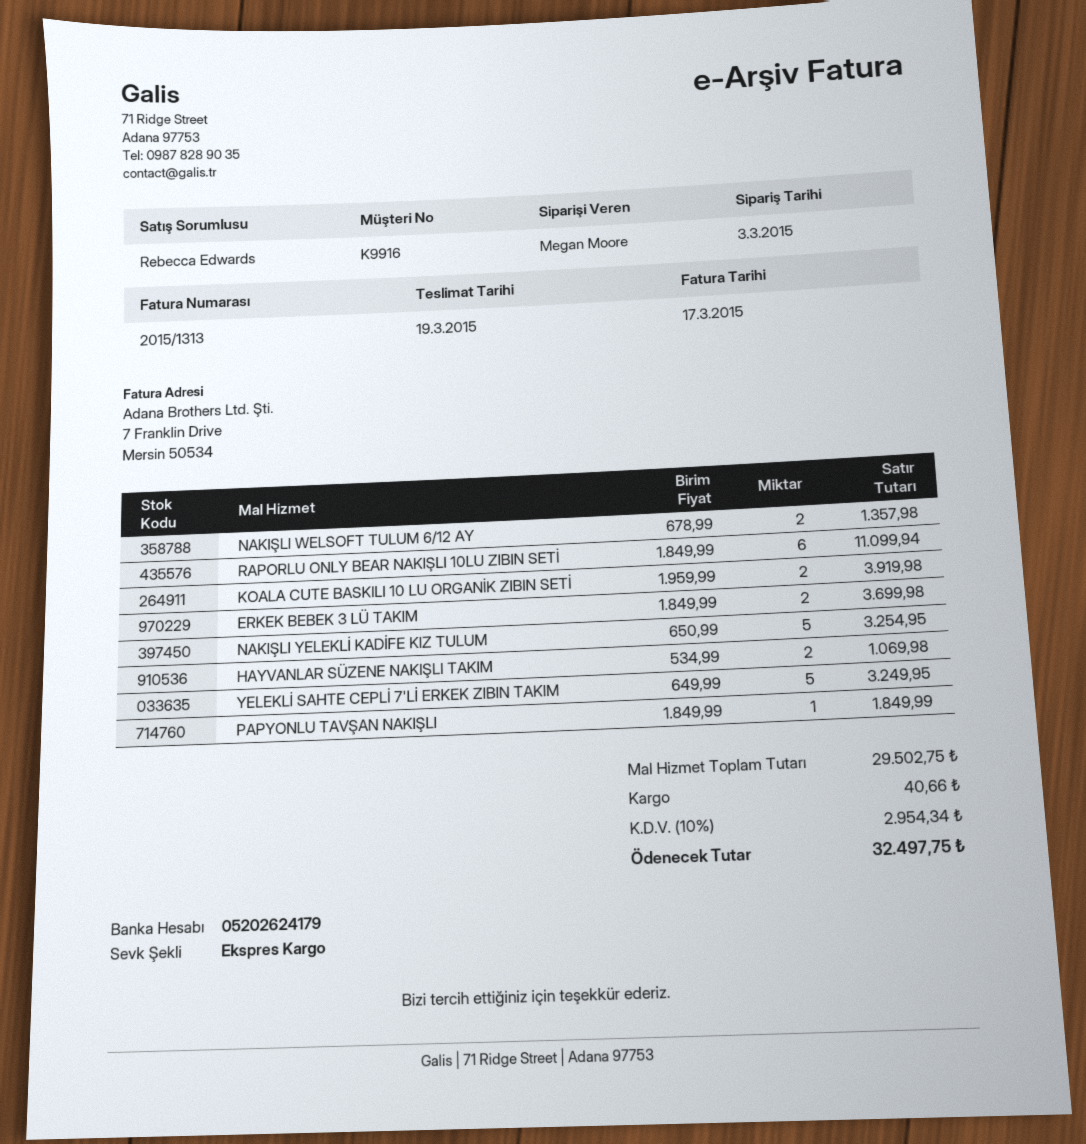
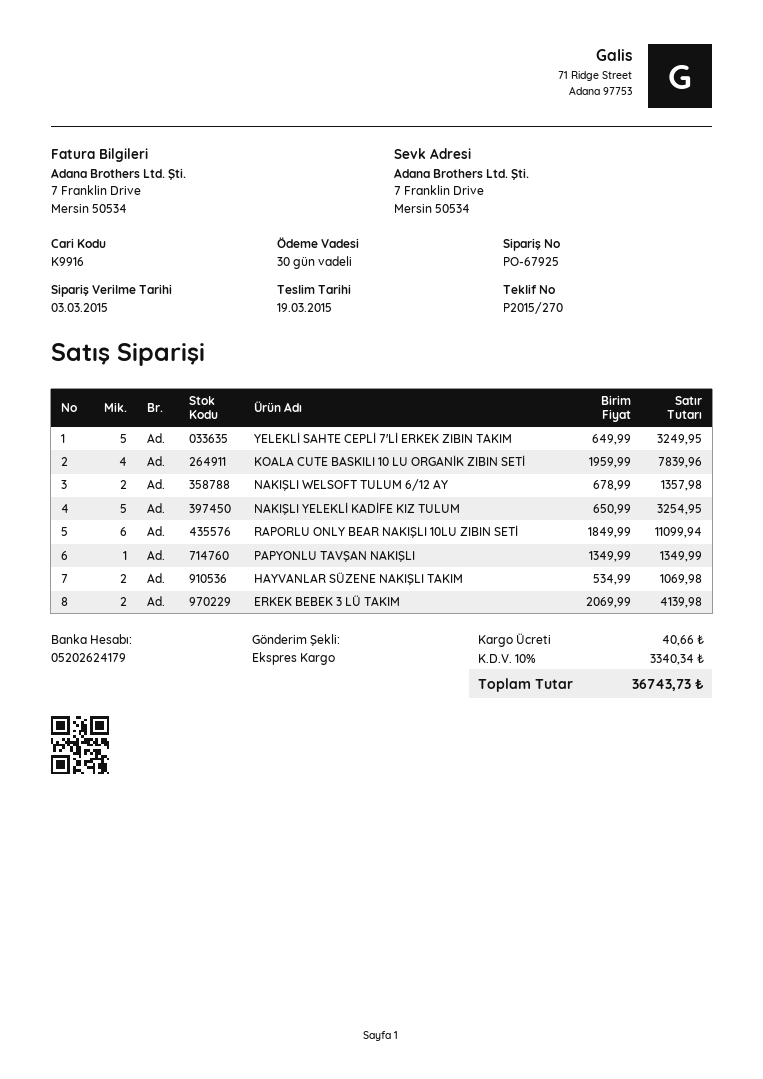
KOALA CUTE BASKILI 10 LU ORGANİK ZIBIN SETİ: 2 x 1959.99 = 3919.98 -> 4 x 1959.99 = 7839.96
ERKEK BEBEK 3 LÜ TAKIM: 2 x 1849.99 = 3699.98 -> 2 x 2069.99 = 4139.98
PAPYONLU TAVŞAN NAKIŞLI: 1 x 1849.99 = 1849.99 -> 1 x 1349.99 = 1349.99
tax: 10% = 2954.34 -> 10% = 3340.34
total: 32497.75 -> 36743.73

